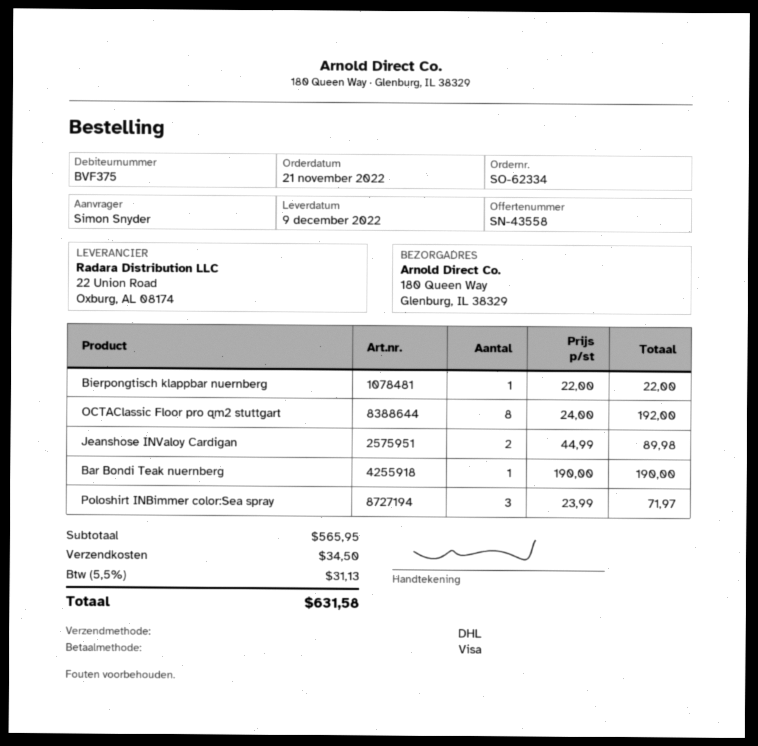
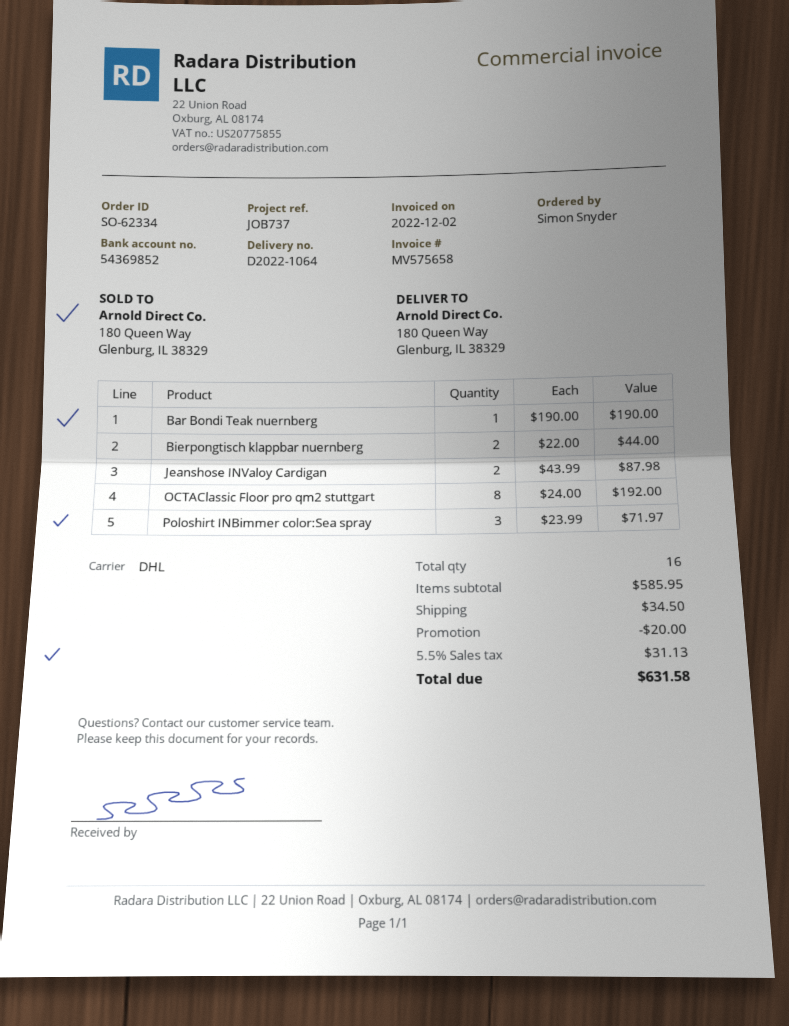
Bierpongtisch klappbar nuernberg: 1 x 22.00 = 22.00 -> 2 x 22.00 = 44.00
Jeanshose INValoy Cardigan: 2 x 44.99 = 89.98 -> 2 x 43.99 = 87.98
subtotal: 565.95 -> 585.95
discount: none -> 20.00

